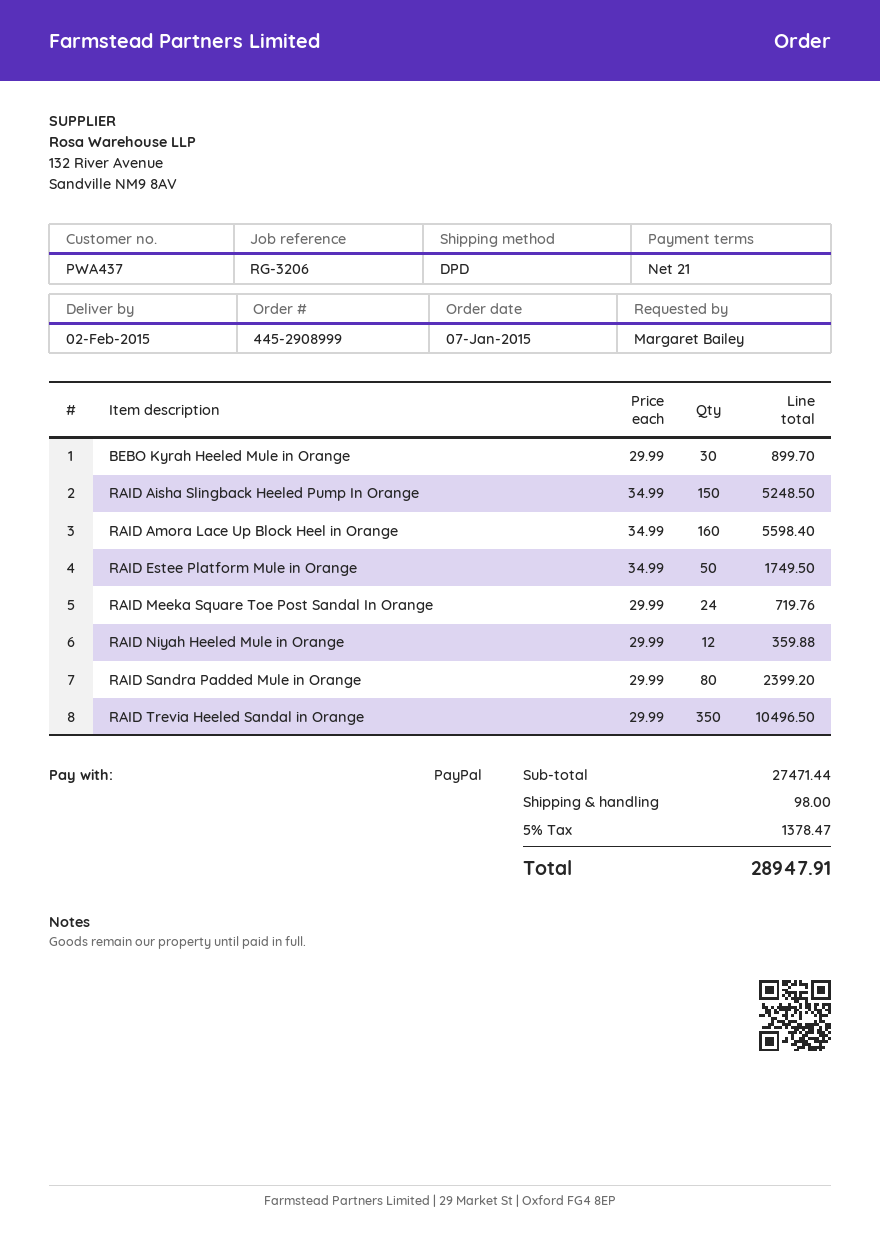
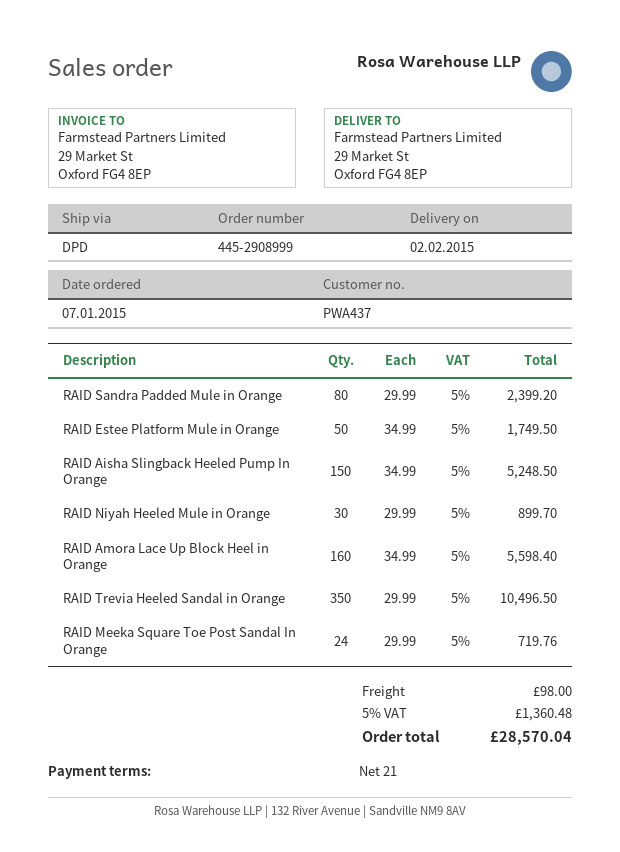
BEBO Kyrah Heeled Mule in Orange: 30 x 29.99 = 899.70 -> none
RAID Niyah Heeled Mule in Orange: 12 x 29.99 = 359.88 -> 30 x 29.99 = 899.70
tax: 5% = 1378.47 -> 5% = 1360.48
total: 28947.91 -> 28570.04

